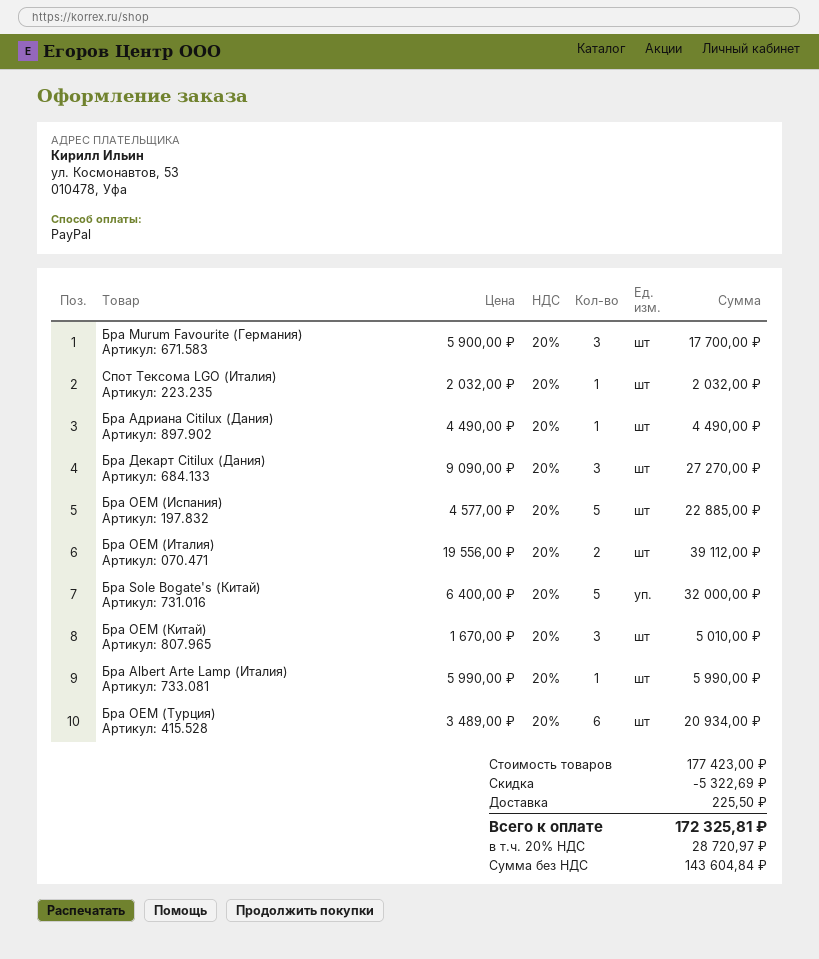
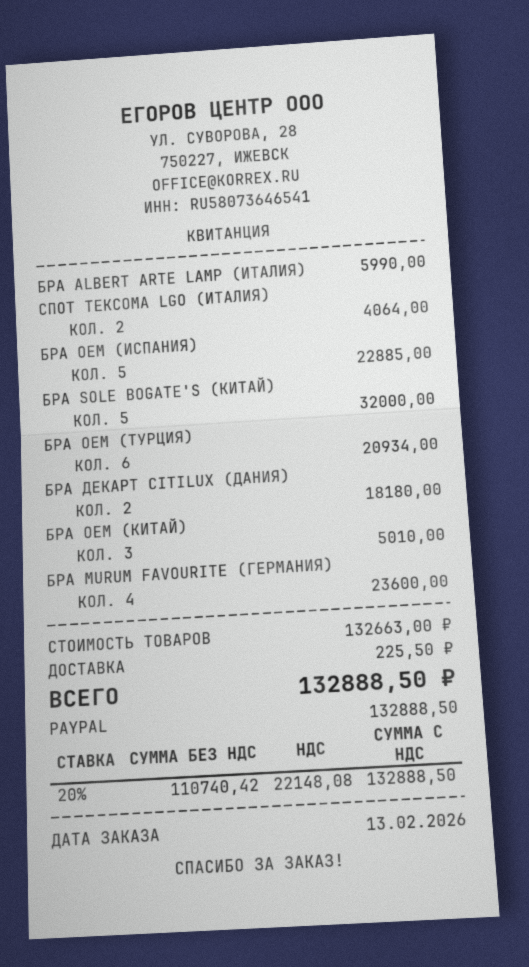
Бра Murum Favourite (Германия): 3 for 17700.00 -> 4 for 23600.00
Спот Тексома LGO (Италия): 1 for 2032.00 -> 2 for 4064.00
Бра Адриана Citilux (Дания): 1 for 4490.00 -> none
Бра Декарт Citilux (Дания): 3 for 27270.00 -> 2 for 18180.00
Бра OEM (Италия): 2 for 39112.00 -> none
subtotal: 177423.00 -> 132663.00
discount: 5322.69 -> none
net: 143604.84 -> 110740.42
tax: 20% = 28720.97 -> 20% = 22148.08
total: 172325.81 -> 132888.50

